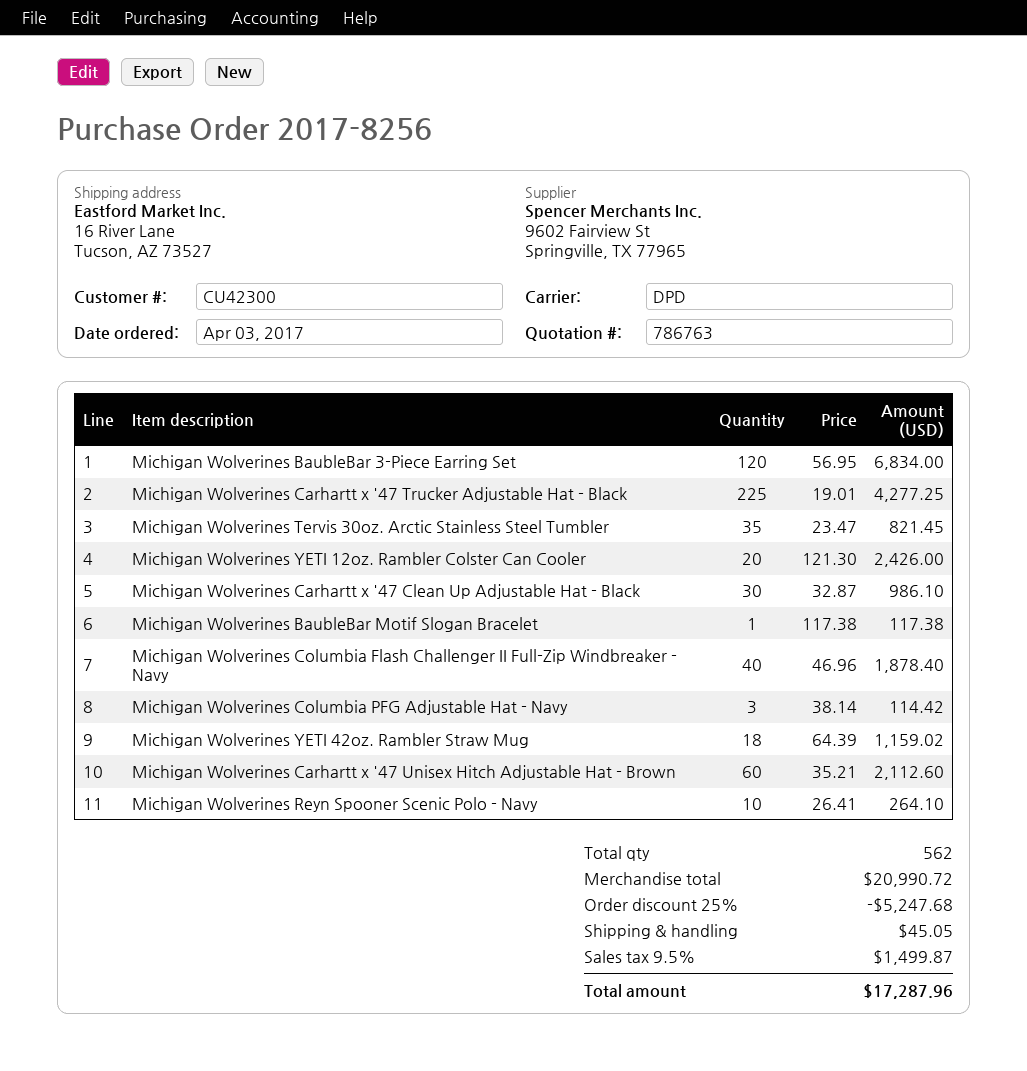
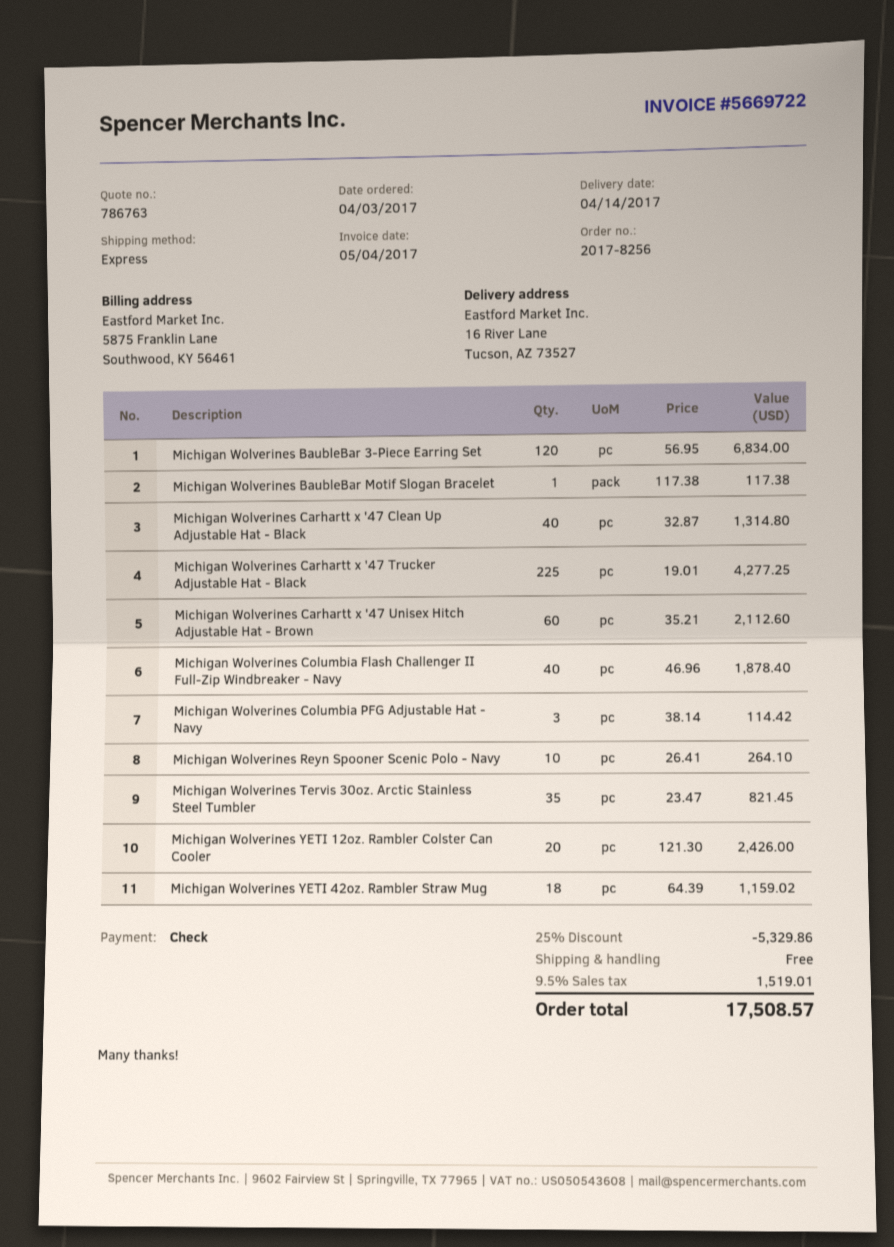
shipping method: DPD -> express
Michigan Wolverines Carhartt x '47 Clean Up Adjustable Hat - Black: 30 x 32.87 = 986.10 -> 40 x 32.87 = 1314.80
discount: 25% = 5247.68 -> 25% = 5329.86
shipping: 45.05 -> 0.00
tax: 9.5% = 1499.87 -> 9.5% = 1519.01
total: 17287.96 -> 17508.57

